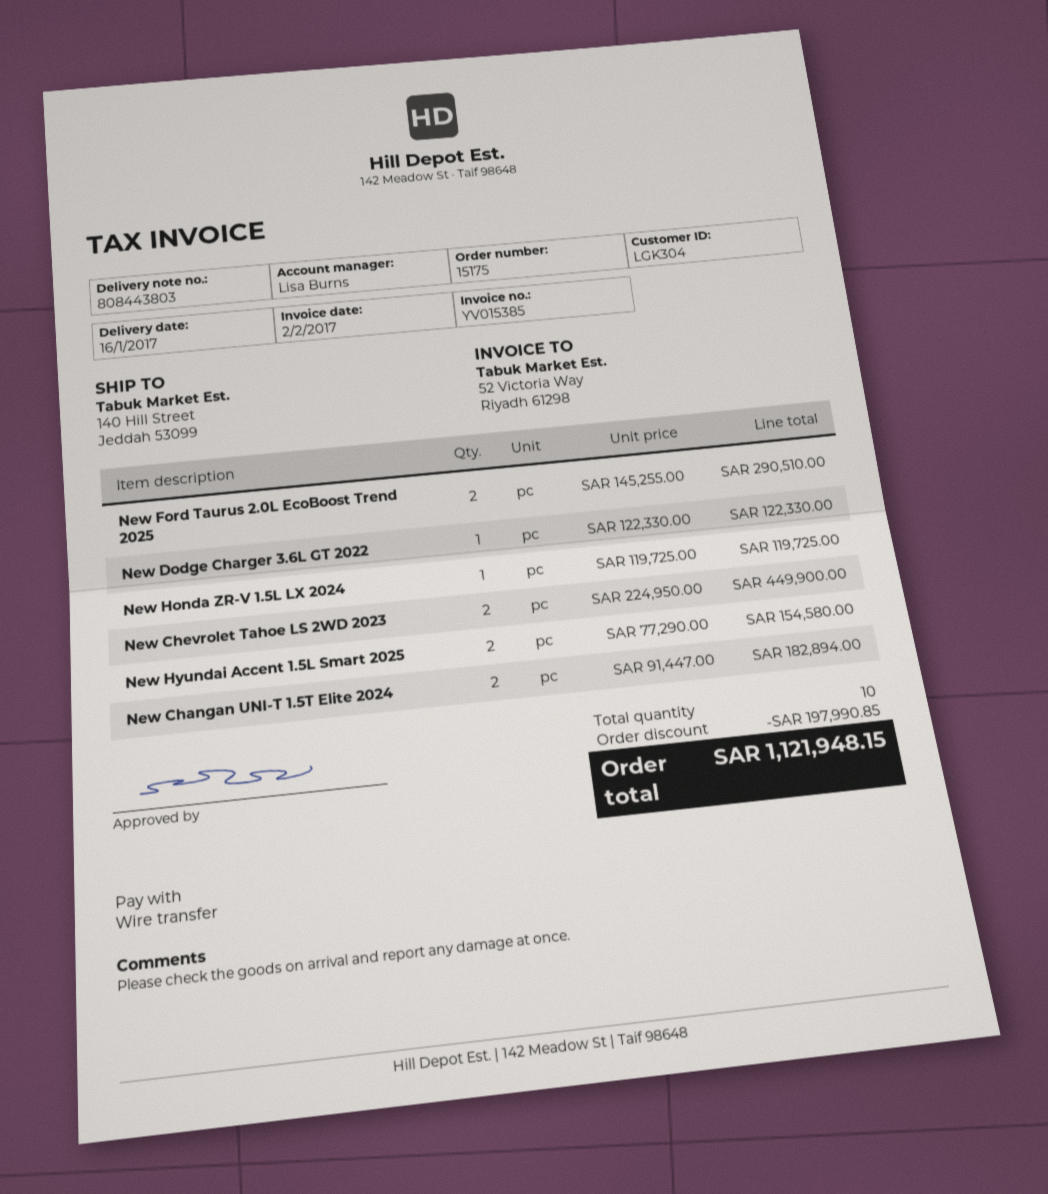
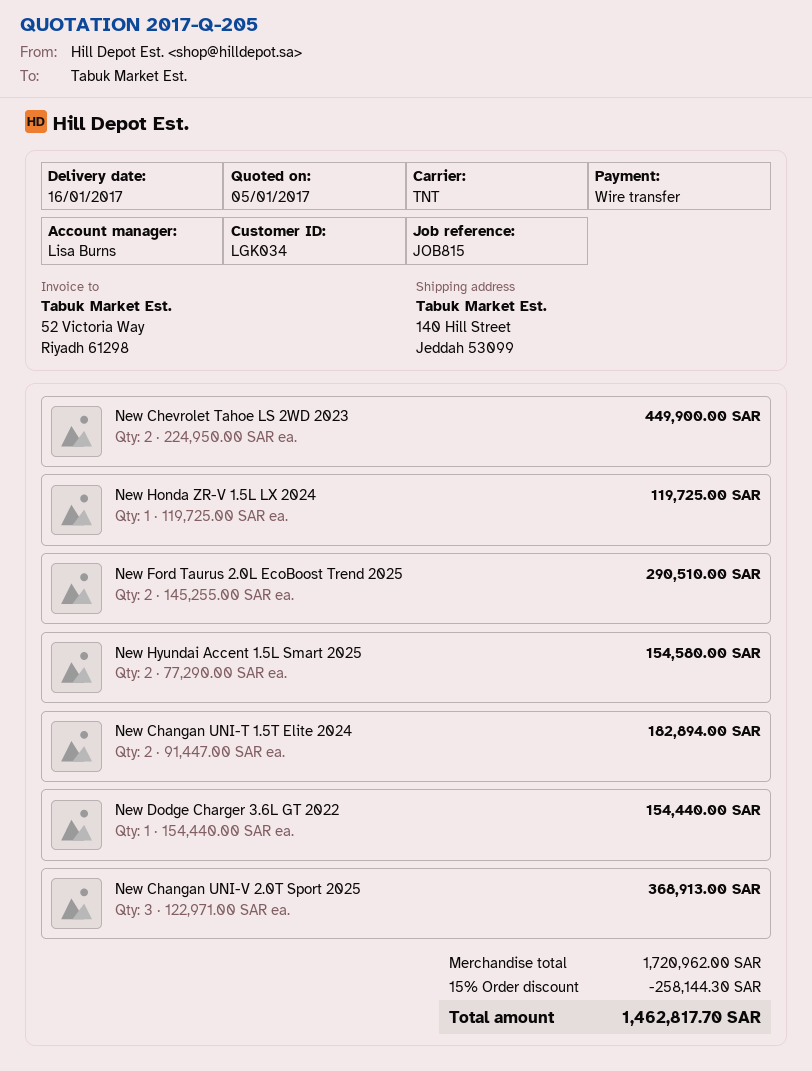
customer number: LGK304 -> LGK034
New Dodge Charger 3.6L GT 2022: 1 x 122330.00 = 122330.00 -> 1 x 154440.00 = 154440.00
New Changan UNI-V 2.0T Sport 2025: none -> 3 x 122971.00 = 368913.00
discount: 197990.85 -> 258144.30
total: 1121948.15 -> 1462817.70

